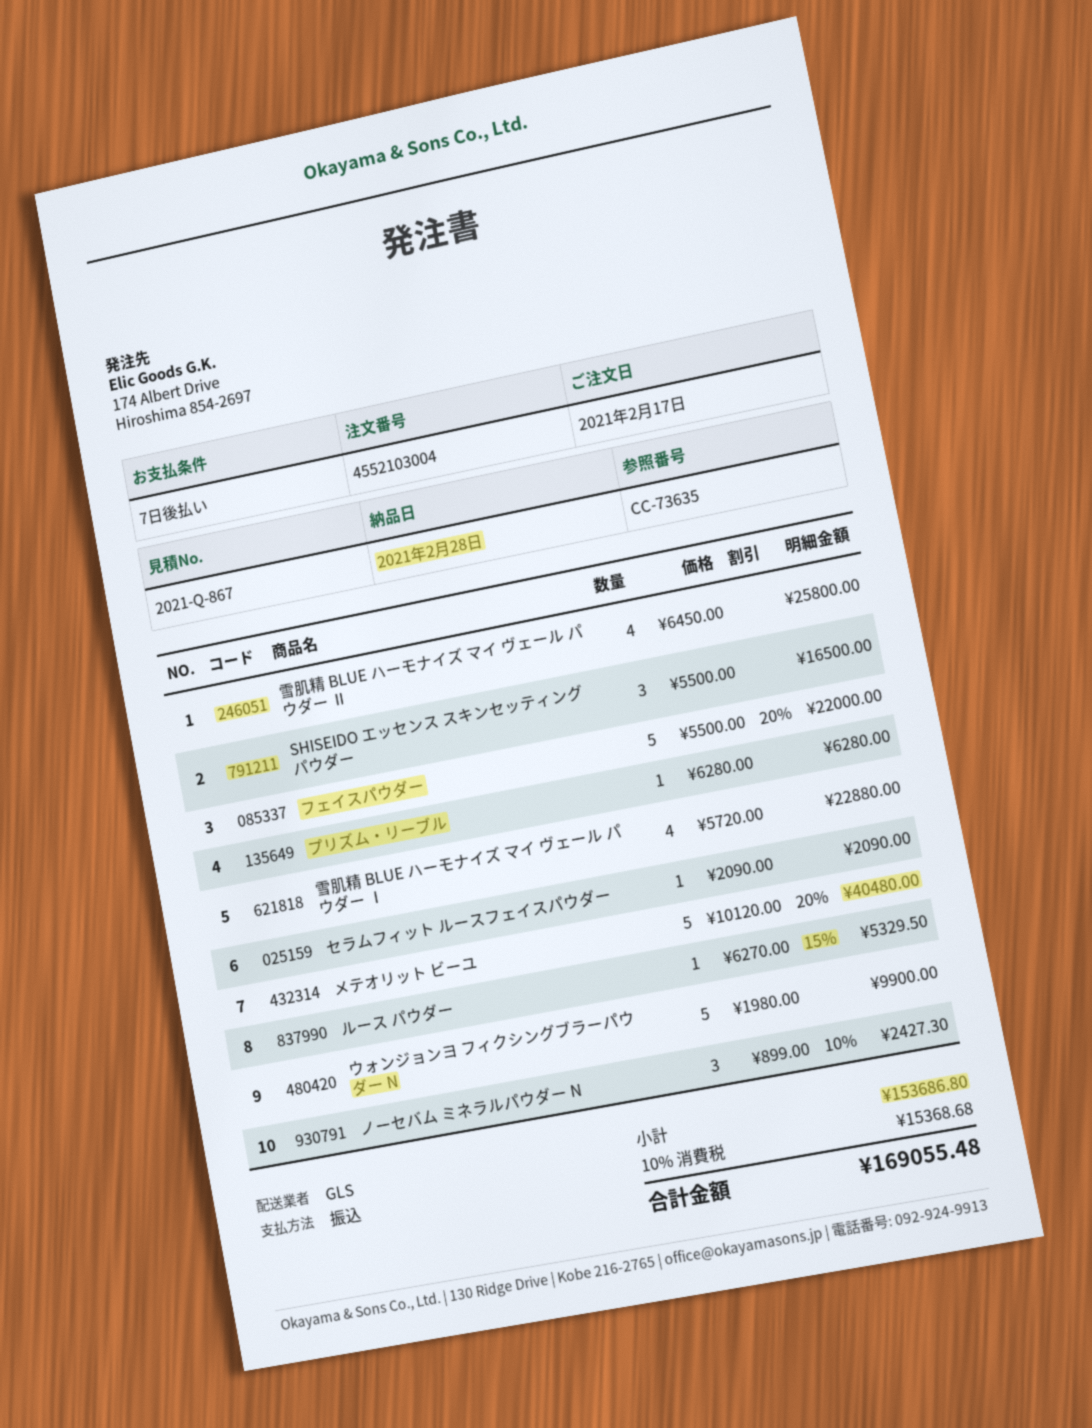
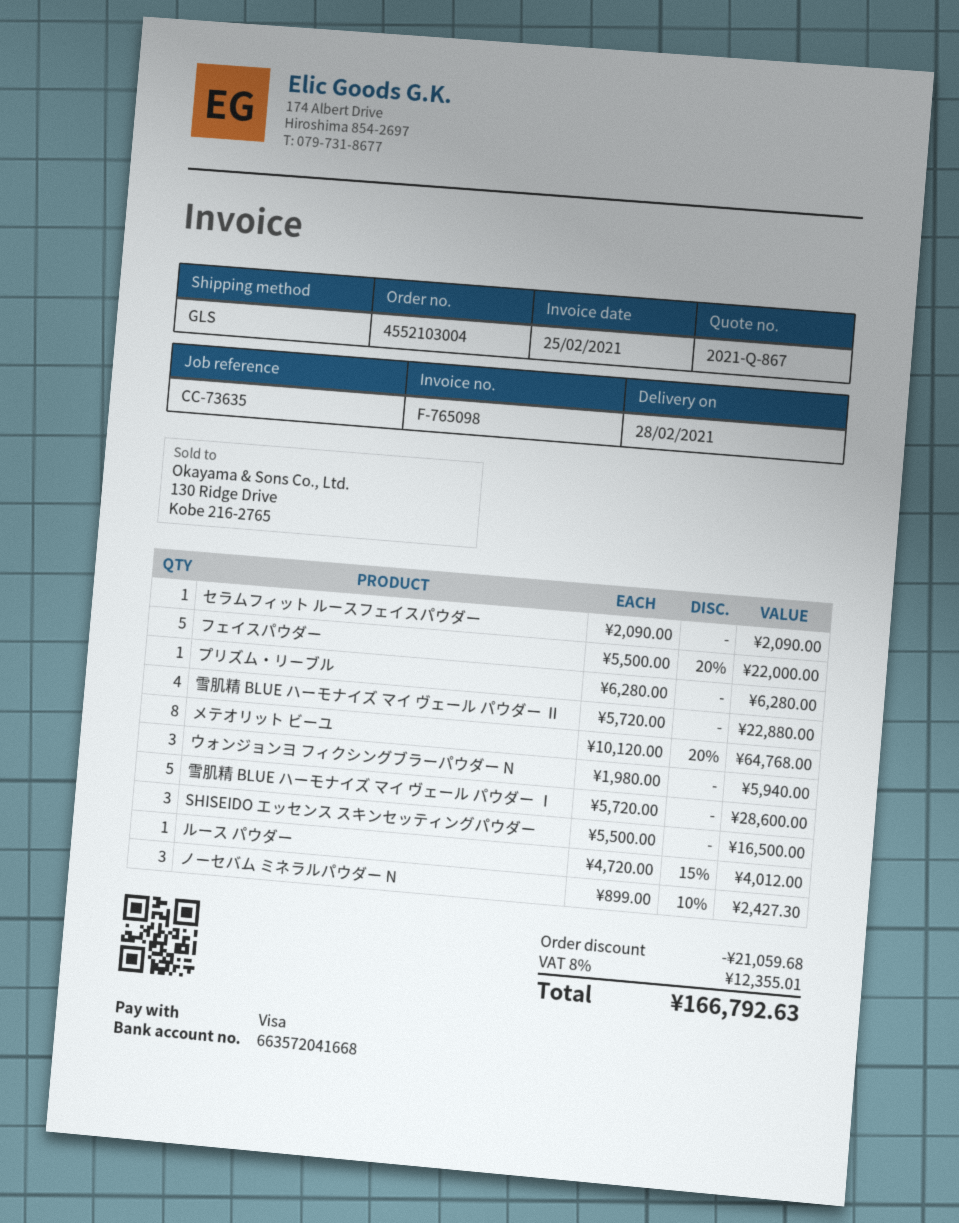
payment method: bank transfer -> Visa
雪肌精 BLUE ハーモナイズ マイ ヴェール パウダー Ⅱ: 4 x 6450.00 = 25800.00 -> 4 x 5720.00 = 22880.00
雪肌精 BLUE ハーモナイズ マイ ヴェール パウダー Ⅰ: 4 x 5720.00 = 22880.00 -> 5 x 5720.00 = 28600.00
メテオリット ビーユ: 5 x 10120.00 - 20% = 40480.00 -> 8 x 10120.00 - 20% = 64768.00
ルース パウダー: 1 x 6270.00 - 15% = 5329.50 -> 1 x 4720.00 - 15% = 4012.00
ウォンジョンヨ フィクシングブラーパウダー N: 5 x 1980.00 = 9900.00 -> 3 x 1980.00 = 5940.00
discount: none -> 21059.68
tax: 10% = 15368.68 -> 8% = 12355.01
total: 169055.48 -> 166792.63

